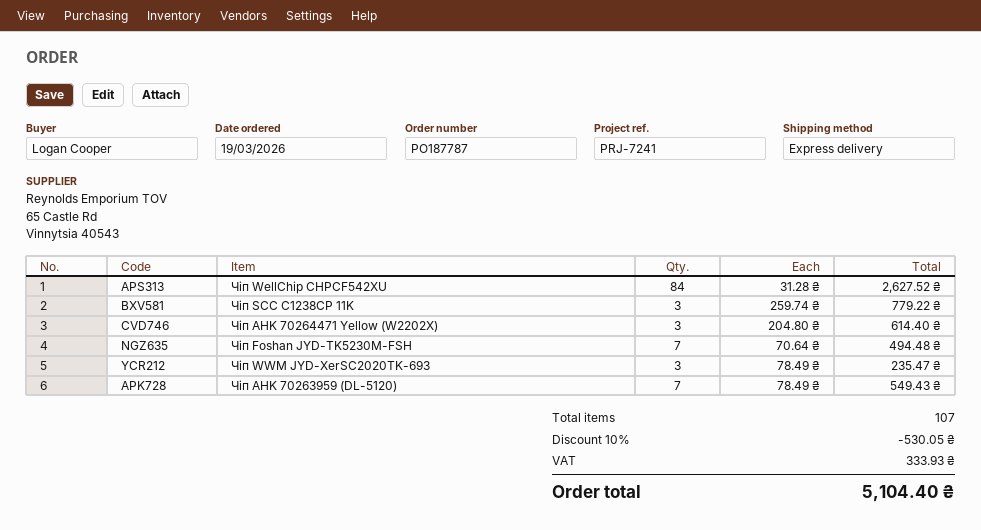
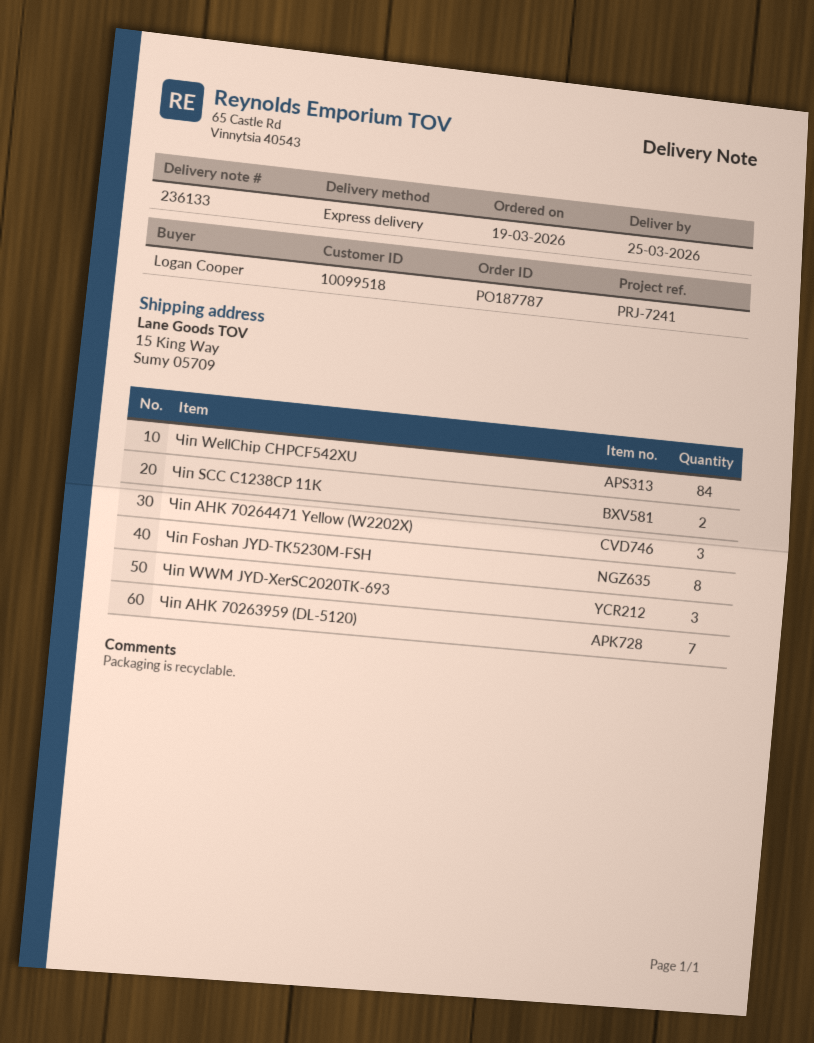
Чіп SCC C1238CP 11K: 3 -> 2
Чіп Foshan JYD-TK5230M-FSH: 7 -> 8

